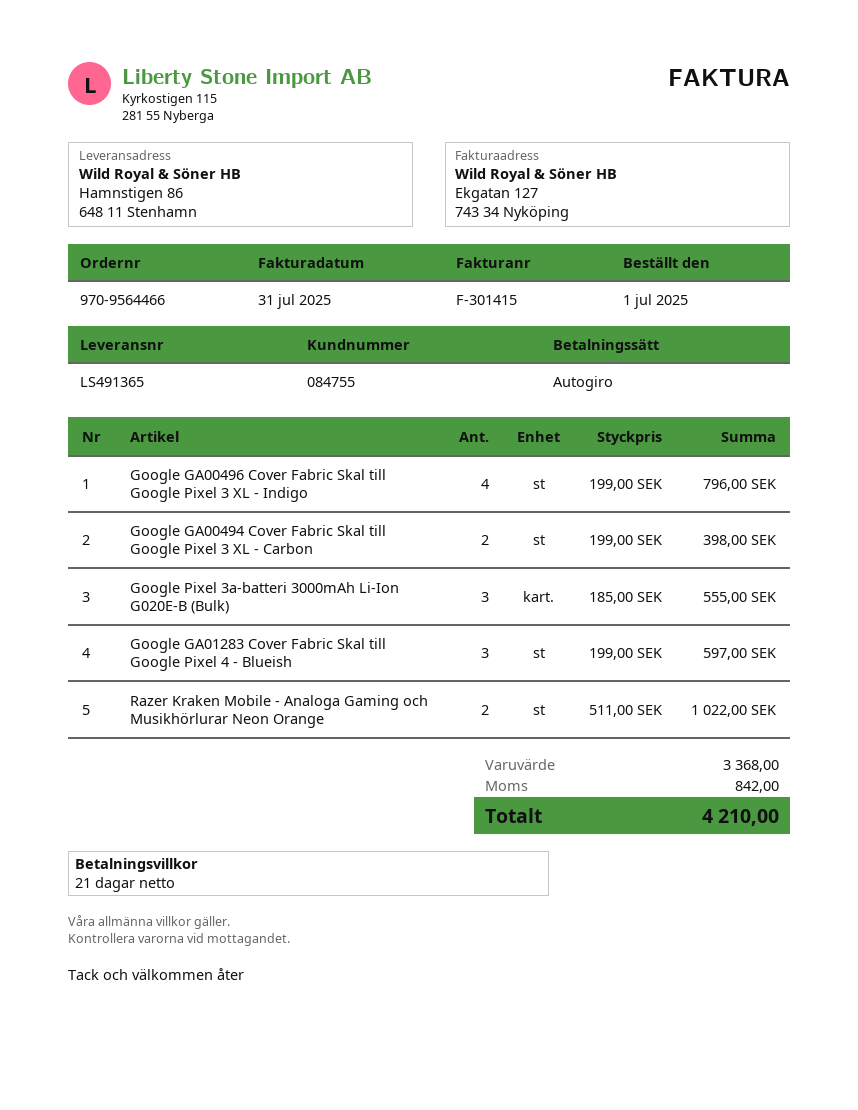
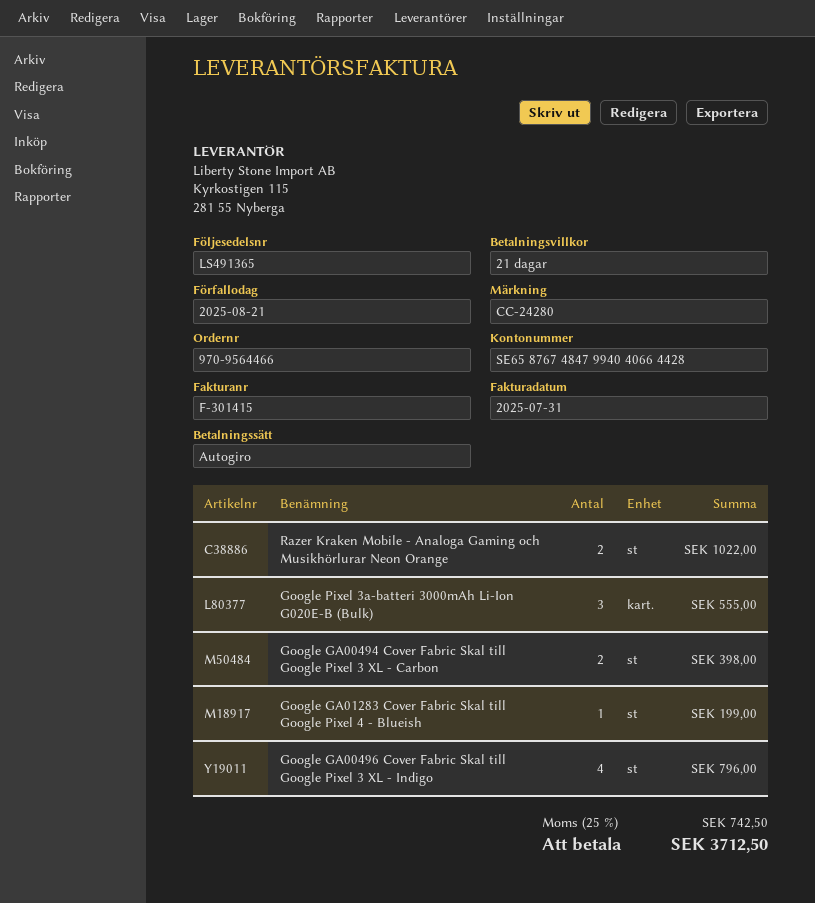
Google GA01283 Cover Fabric Skal till Google Pixel 4 - Blueish: 3 for 597.00 -> 1 for 199.00
tax: 842.00 -> 742.50
total: 4210.00 -> 3712.50

